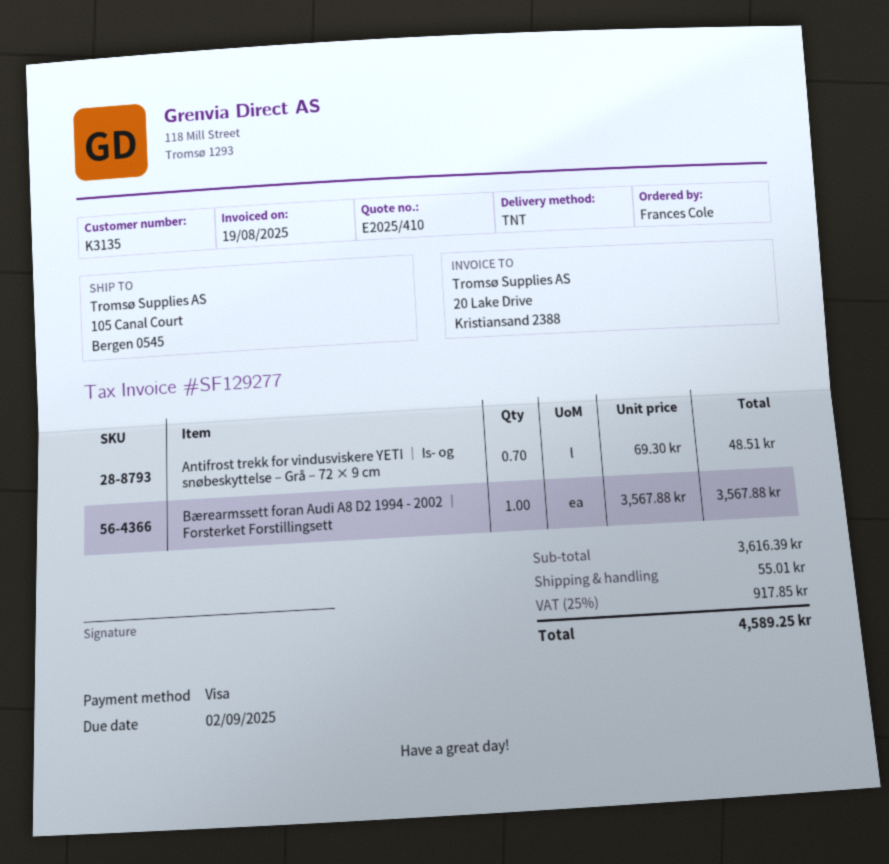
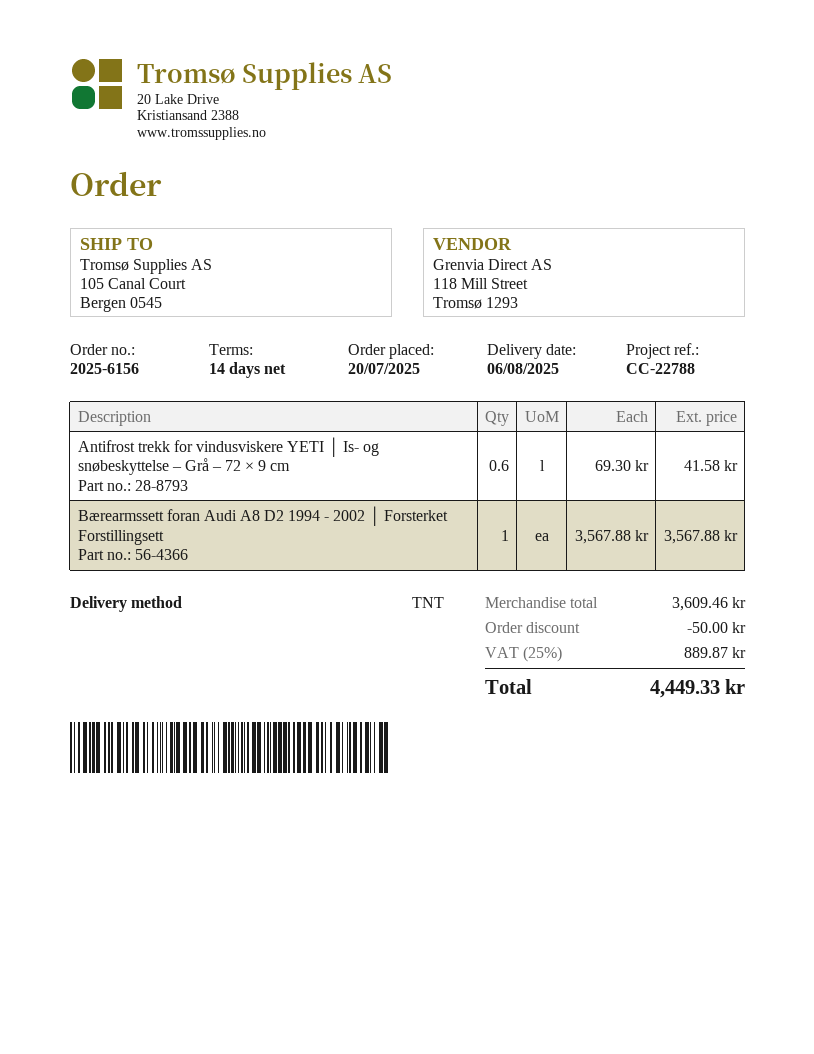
Antifrost trekk for vindusviskere YETI │ Is- og snøbeskyttelse – Grå – 72 × 9 cm: 0.7 x 69.30 = 48.51 -> 0.6 x 69.30 = 41.58
subtotal: 3616.39 -> 3609.46
discount: none -> 50.00
shipping: 55.01 -> none
tax: 25% = 917.85 -> 25% = 889.87
total: 4589.25 -> 4449.33

